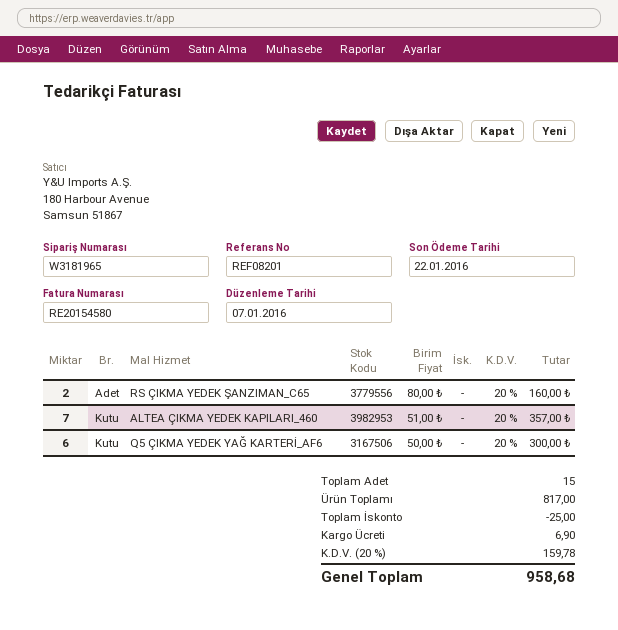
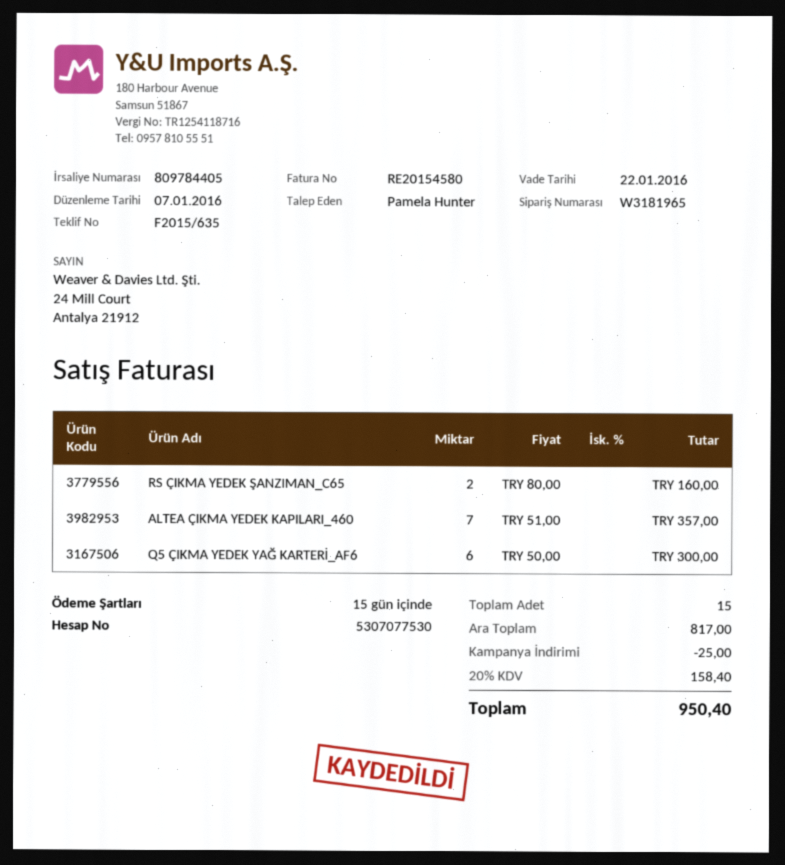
shipping: 6.90 -> none
tax: 20% = 159.78 -> 20% = 158.40
total: 958.68 -> 950.40

